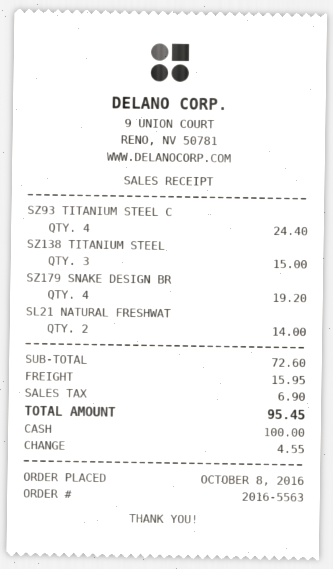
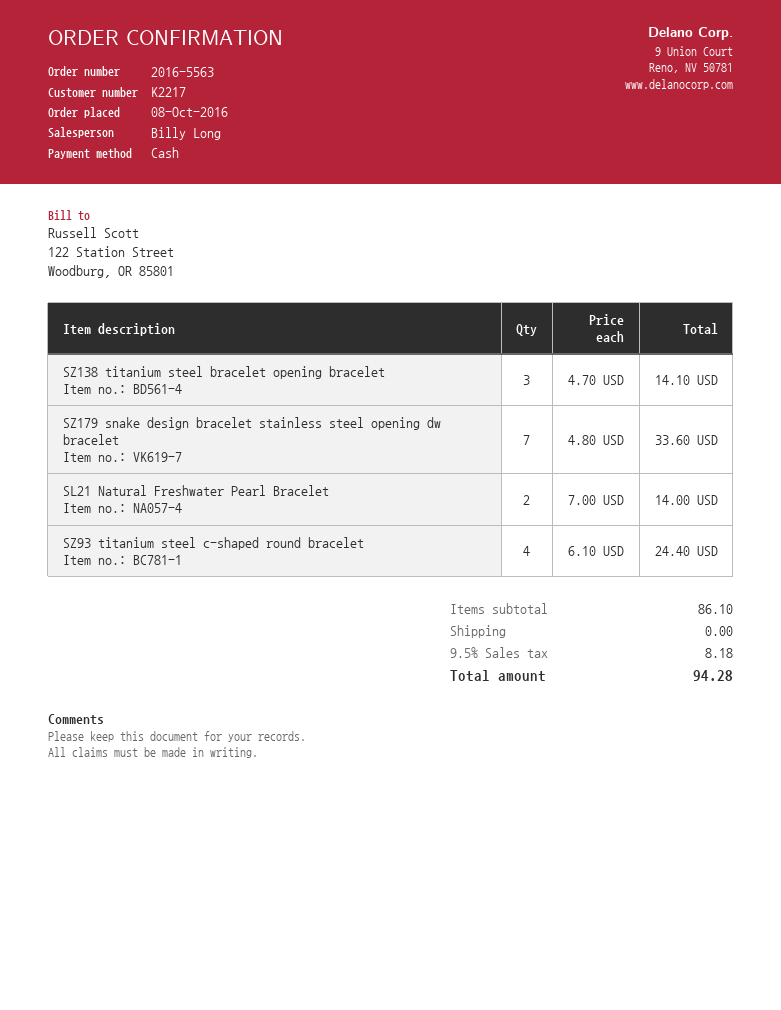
SZ138 TITANIUM STEEL: 3 for 15.00 -> 3 for 14.10
SZ179 SNAKE DESIGN BR: 4 for 19.20 -> 7 for 33.60
subtotal: 72.60 -> 86.10
shipping: 15.95 -> 0.00
tax: 6.90 -> 8.18
total: 95.45 -> 94.28

